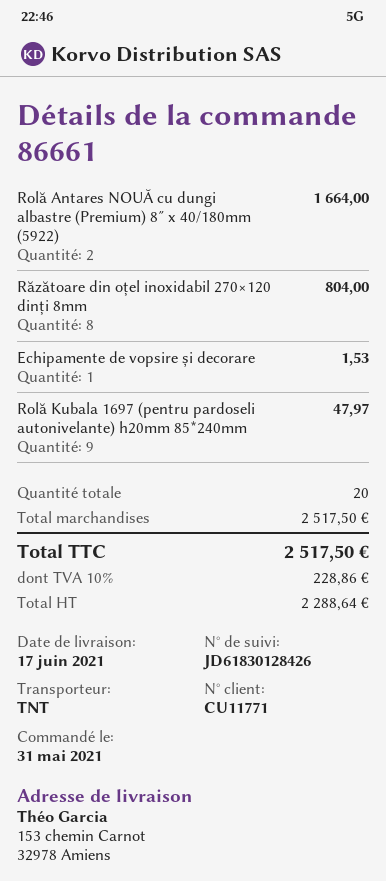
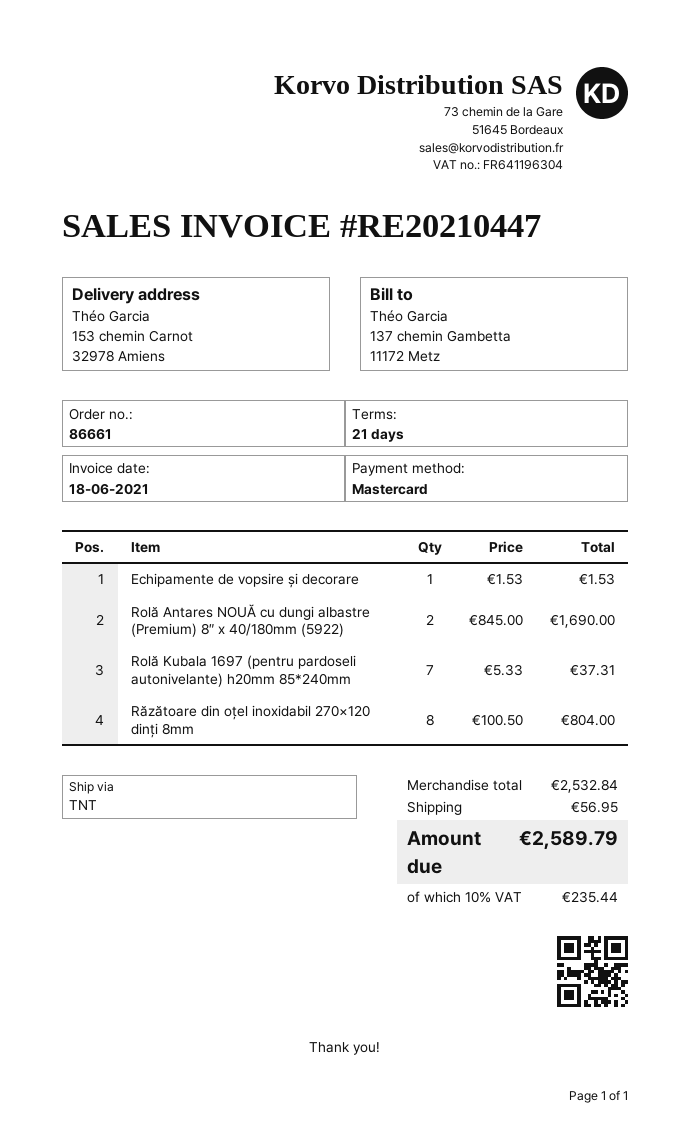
Rolă Antares NOUĂ cu dungi albastre (Premium) 8″ x 40/180mm (5922): 2 for 1664.00 -> 2 for 1690.00
Rolă Kubala 1697 (pentru pardoseli autonivelante) h20mm 85*240mm: 9 for 47.97 -> 7 for 37.31
subtotal: 2517.50 -> 2532.84
shipping: none -> 56.95
tax: 10% = 228.86 -> 10% = 235.44
total: 2517.50 -> 2589.79

